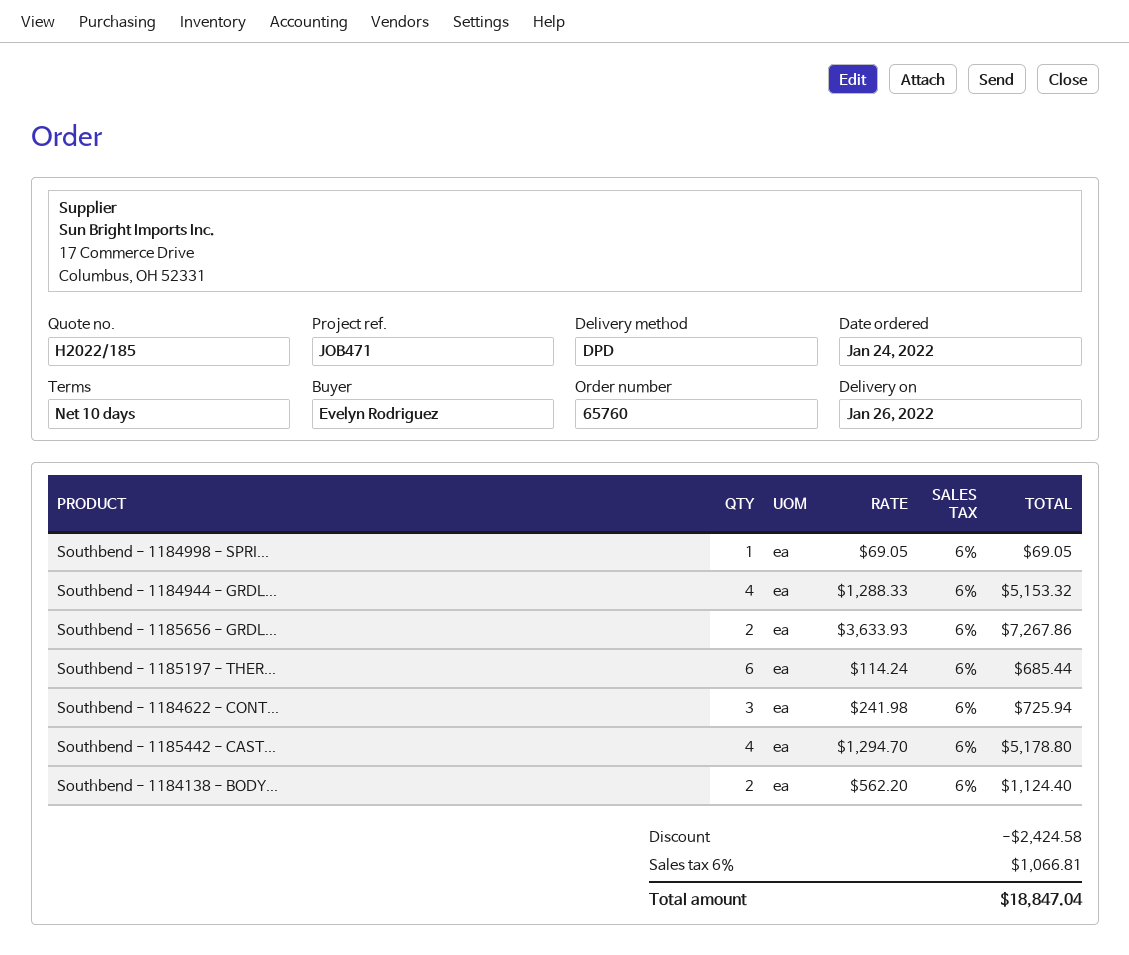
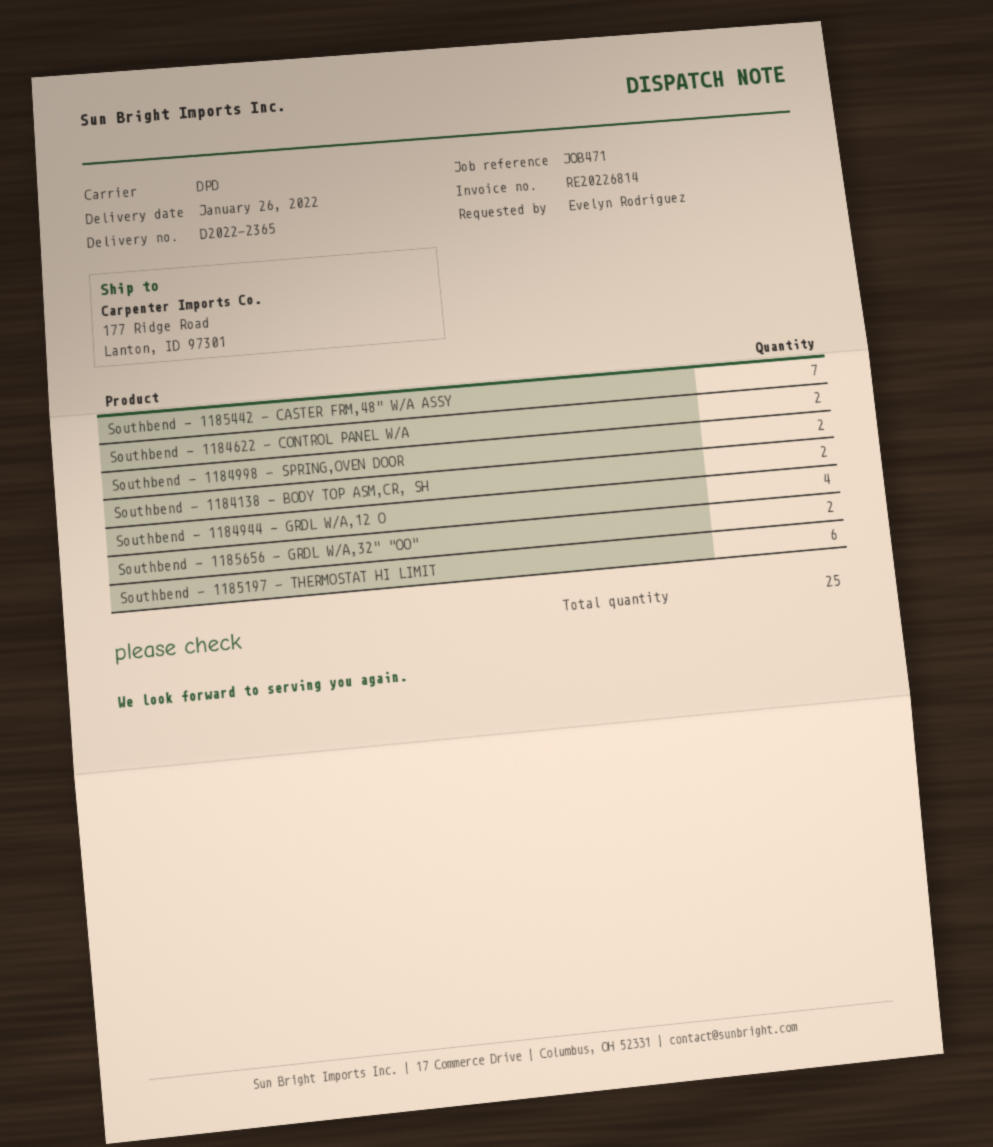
Southbend - 1184998 - SPRI...: 1 -> 2
Southbend - 1184622 - CONT...: 3 -> 2
Southbend - 1185442 - CAST...: 4 -> 7

